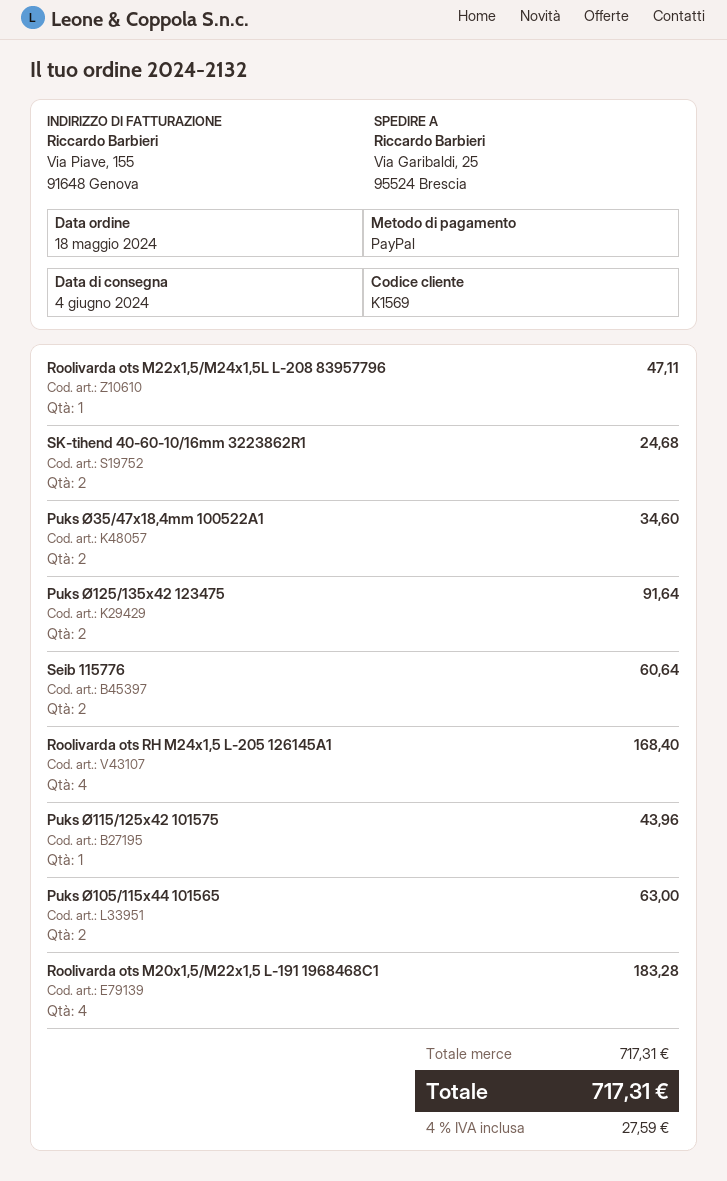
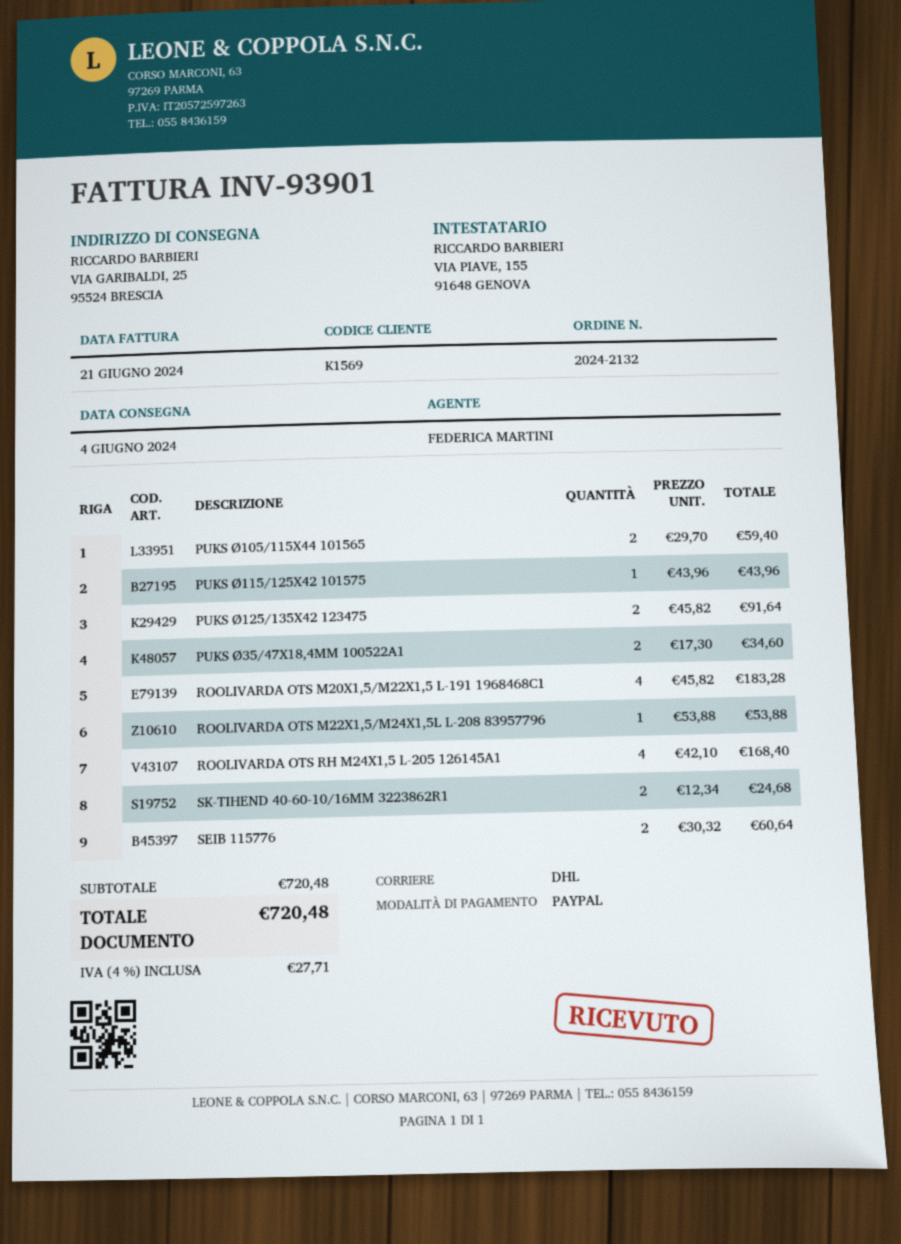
Roolivarda ots M22x1,5/M24x1,5L L-208 83957796: 1 for 47.11 -> 1 for 53.88
Puks Ø105/115x44 101565: 2 for 63.00 -> 2 for 59.40
subtotal: 717.31 -> 720.48
tax: 4% = 27.59 -> 4% = 27.71
total: 717.31 -> 720.48

